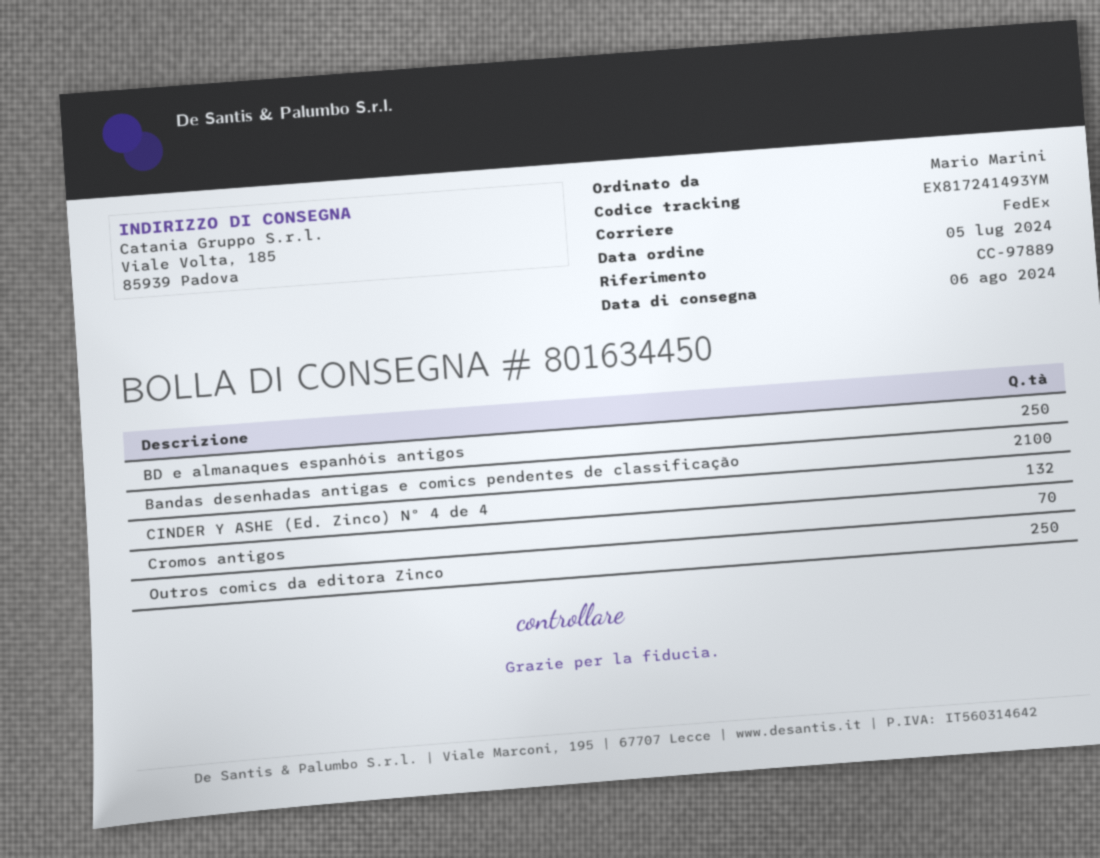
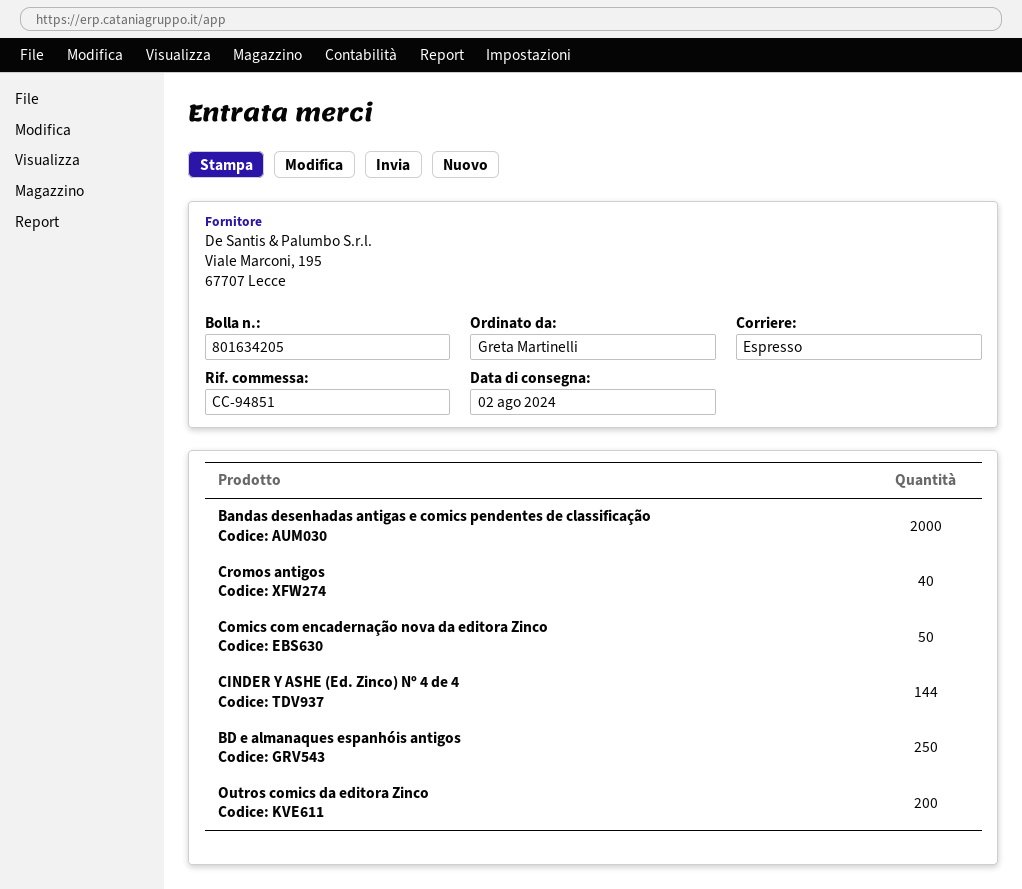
delivery note number: 801634450 -> 801634205
delivery date: 2024-08-06 -> 2024-08-02
reference: CC-97889 -> CC-94851
ordered by: Mario Marini -> Greta Martinelli
shipping method: FedEx -> express
Bandas desenhadas antigas e comics pendentes de classificação: 2100 -> 2000
CINDER Y ASHE (Ed. Zinco) Nº 4 de 4: 132 -> 144
Cromos antigos: 70 -> 40
Outros comics da editora Zinco: 250 -> 200
Comics com encadernação nova da editora Zinco: none -> 50

